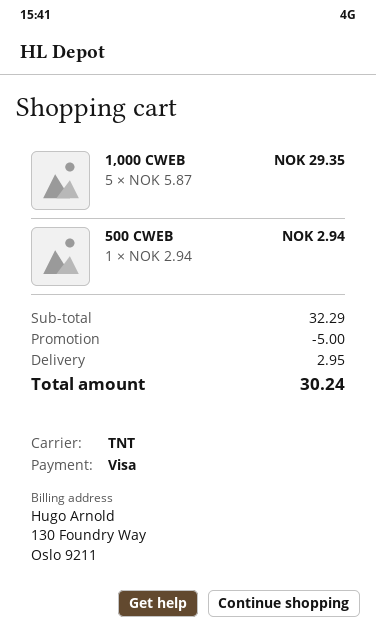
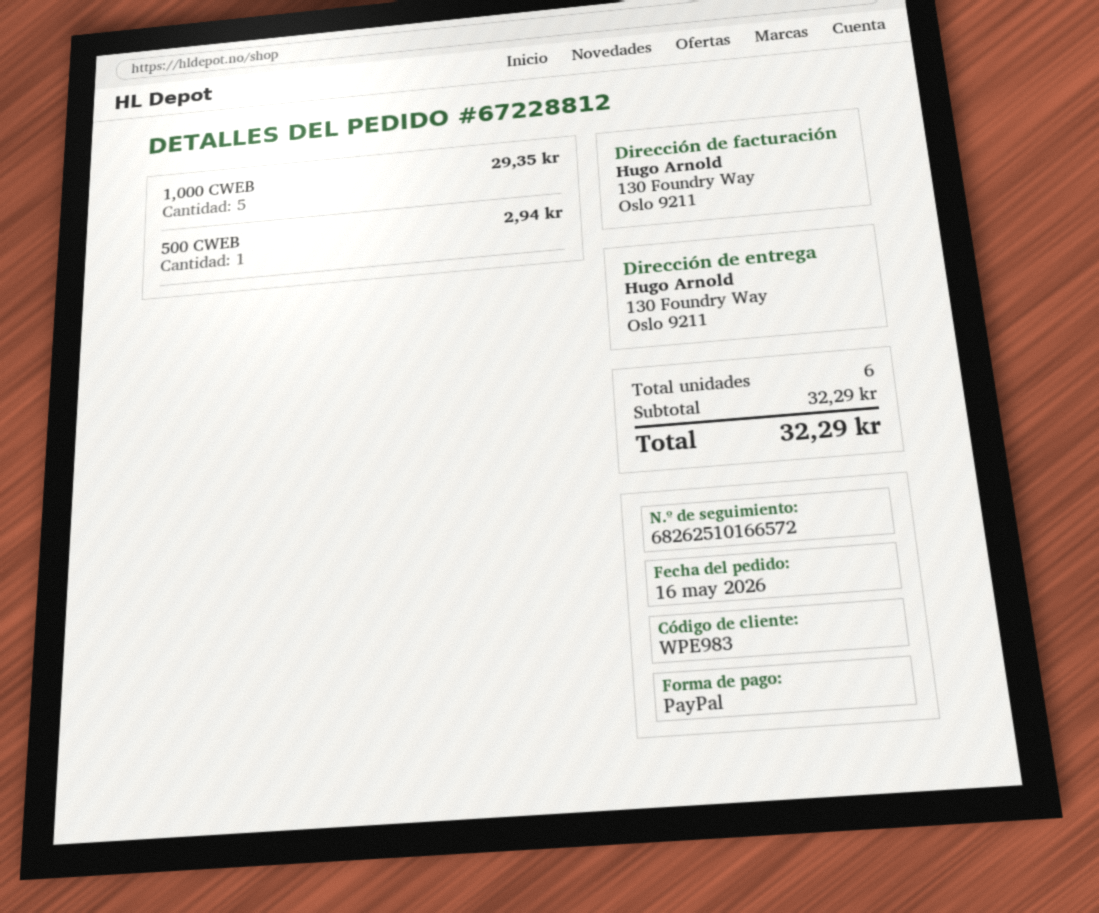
payment method: Visa -> PayPal
discount: 5.00 -> none
shipping: 2.95 -> none
total: 30.24 -> 32.29

